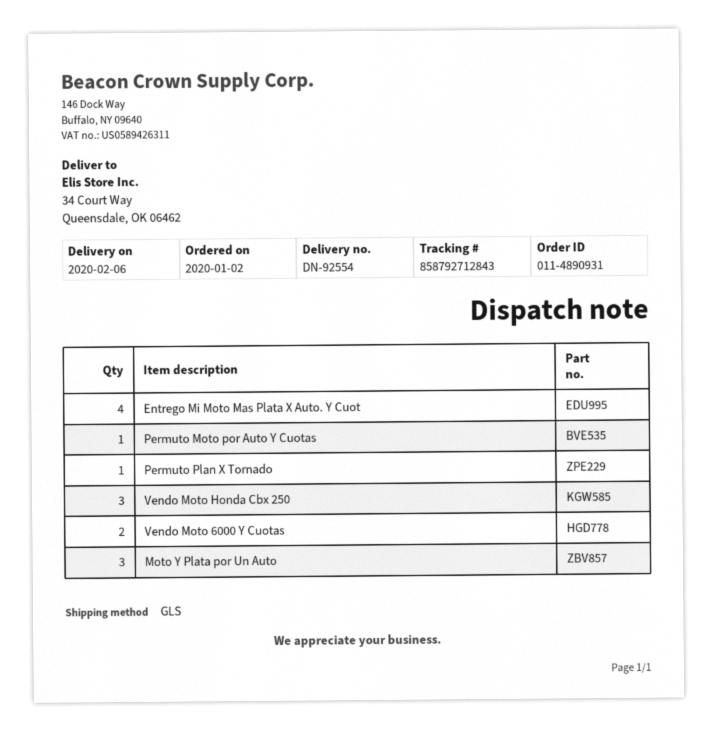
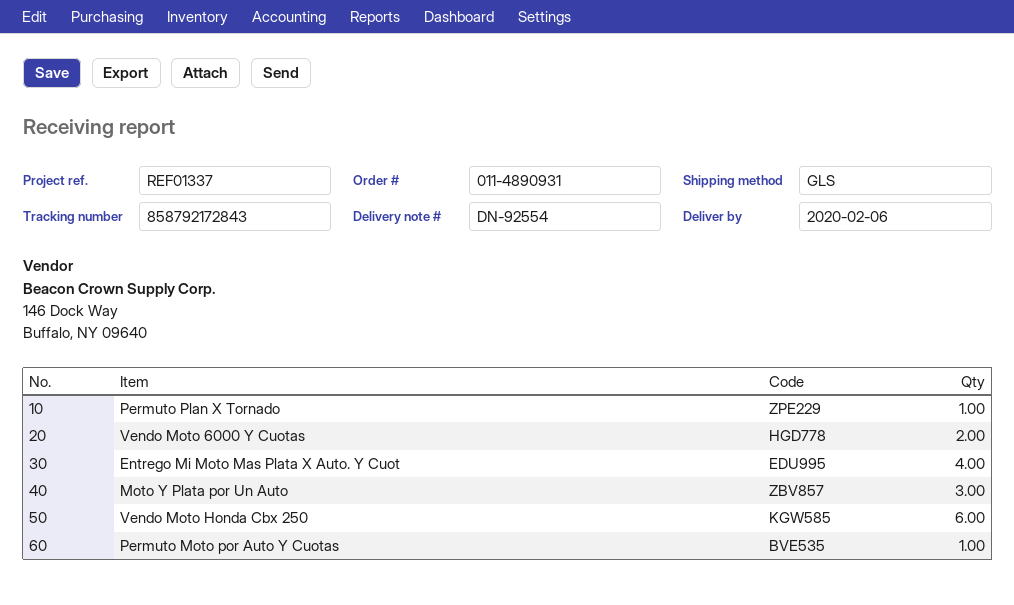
tracking number: 858792712843 -> 858792172843
Vendo Moto Honda Cbx 250: 3 -> 6

